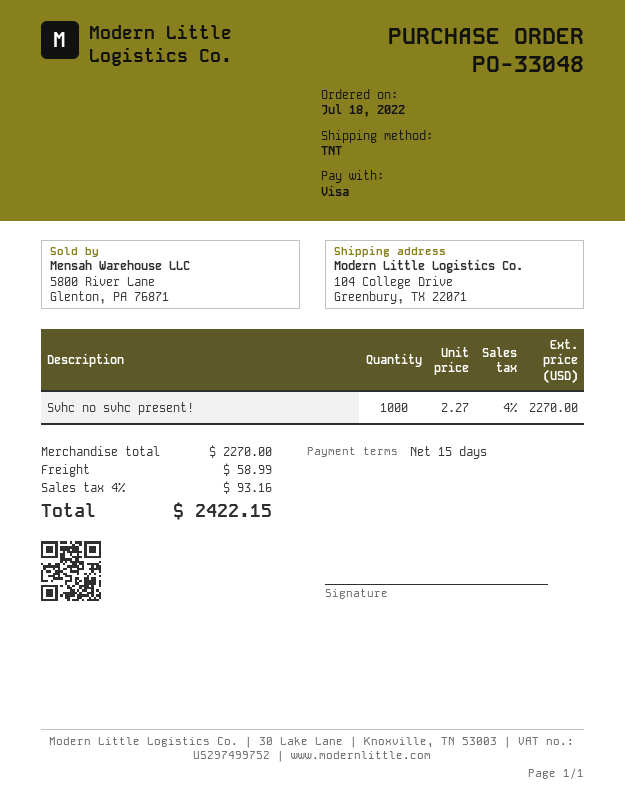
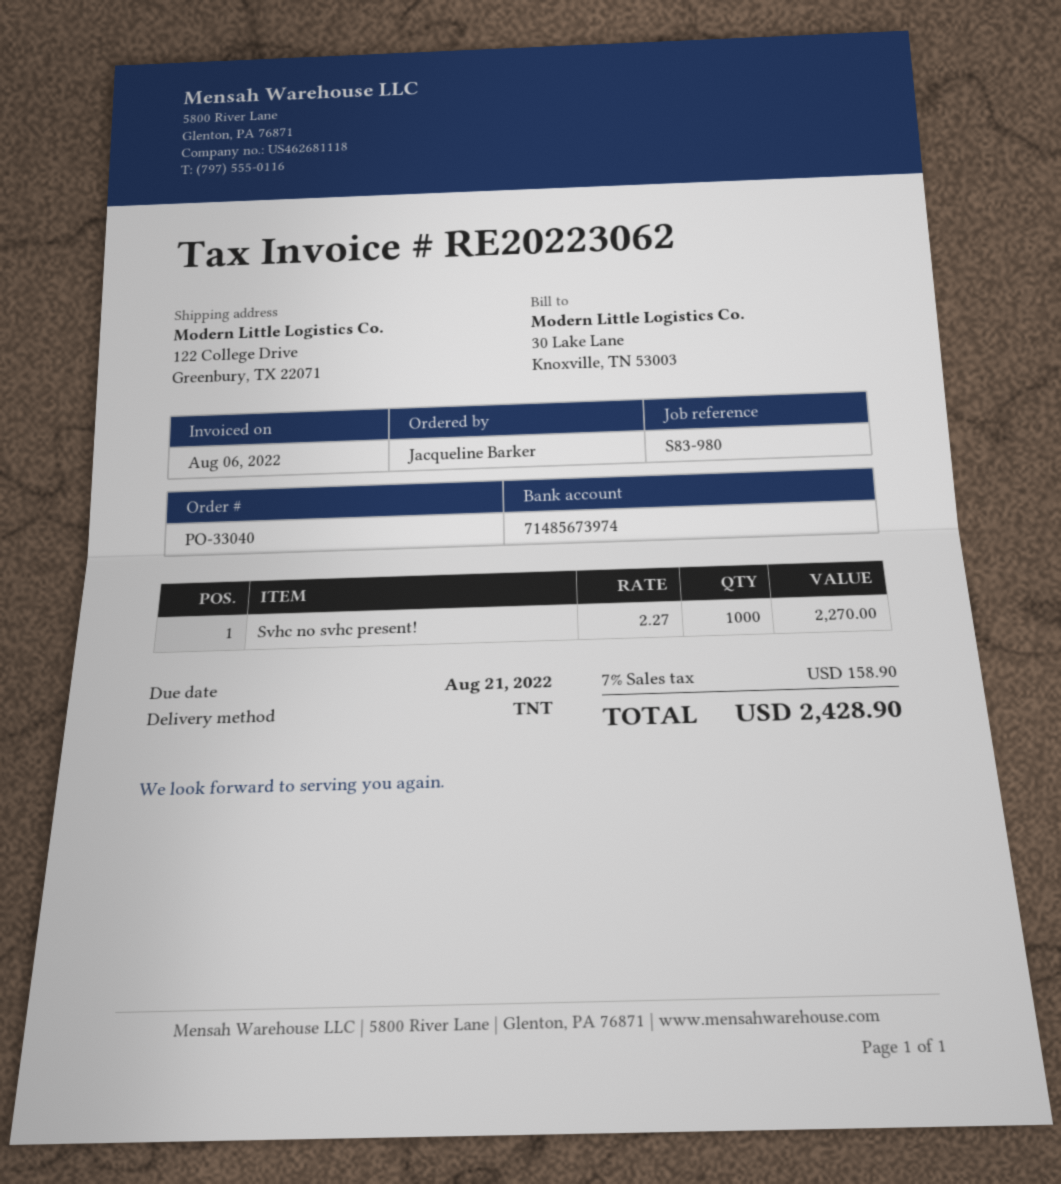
order number: PO-33048 -> PO-33040
ship to: 104 College Drive, Greenbury, TX 22071 -> 122 College Drive, Greenbury, TX 22071
shipping: 58.99 -> none
tax: 4% = 93.16 -> 7% = 158.90
total: 2422.15 -> 2428.90

